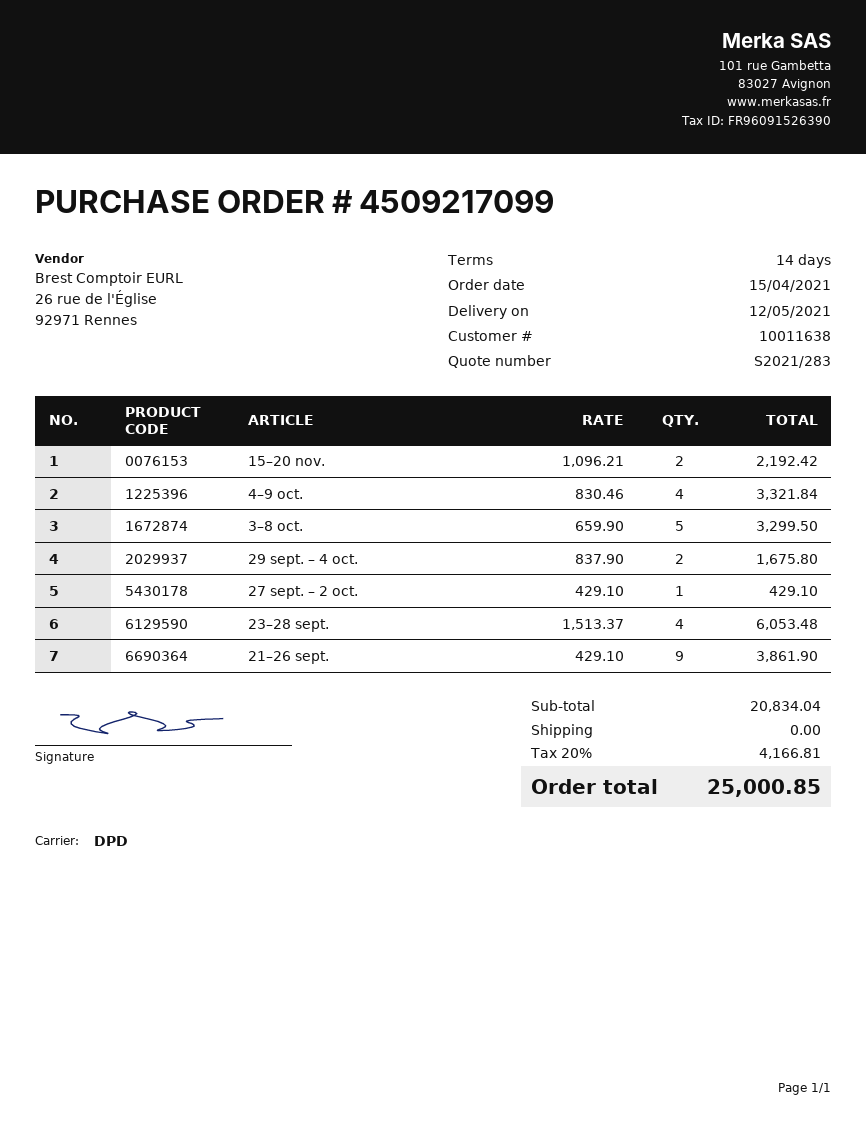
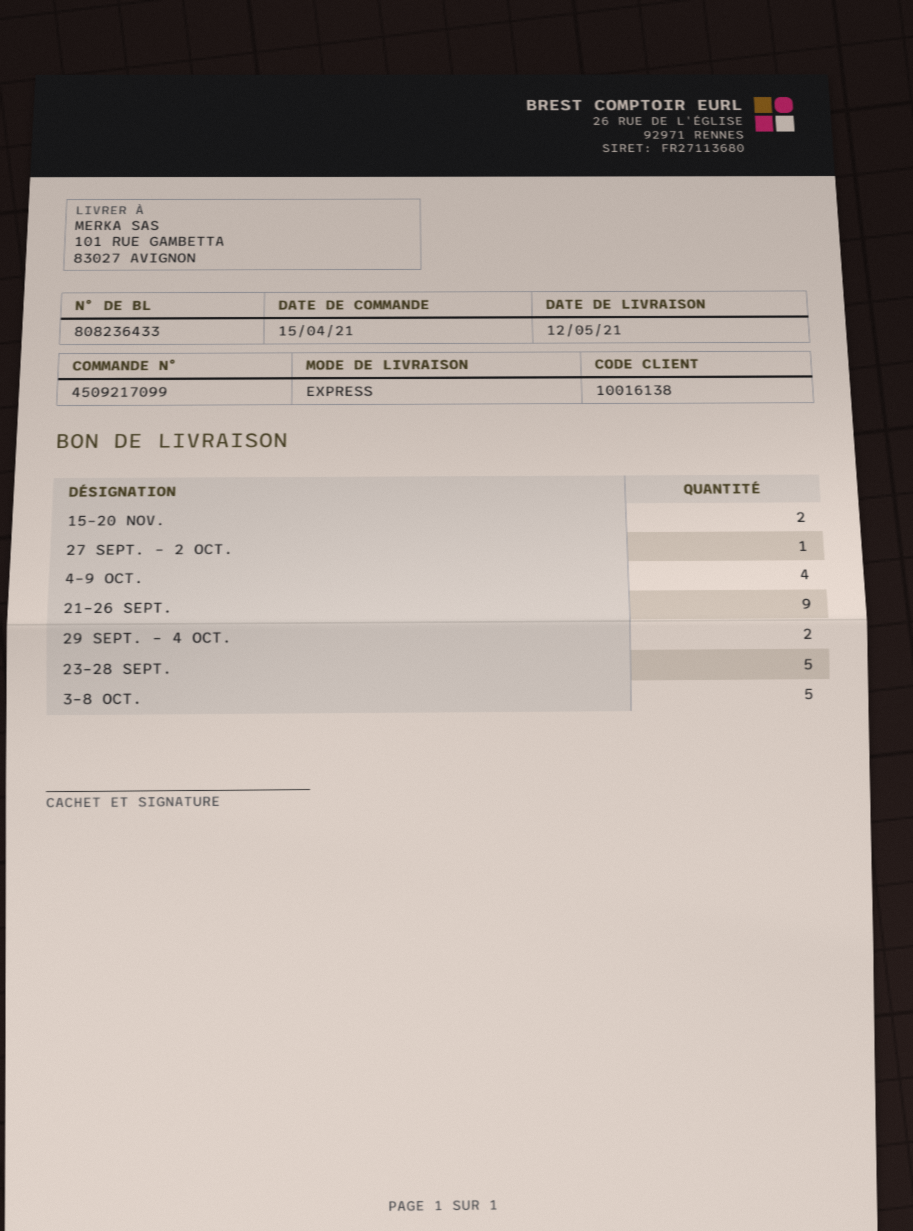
customer number: 10011638 -> 10016138
shipping method: DPD -> express
23–28 sept.: 4 -> 5

